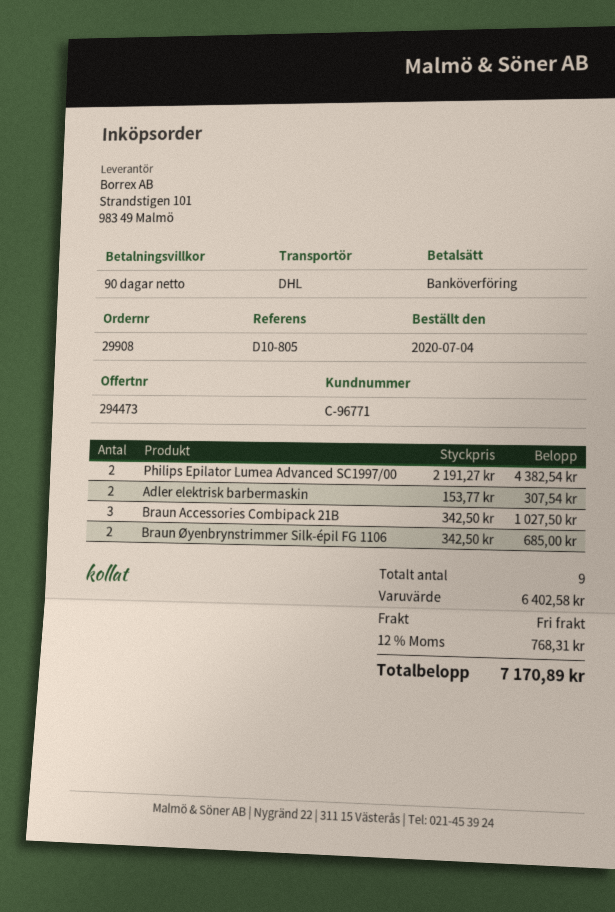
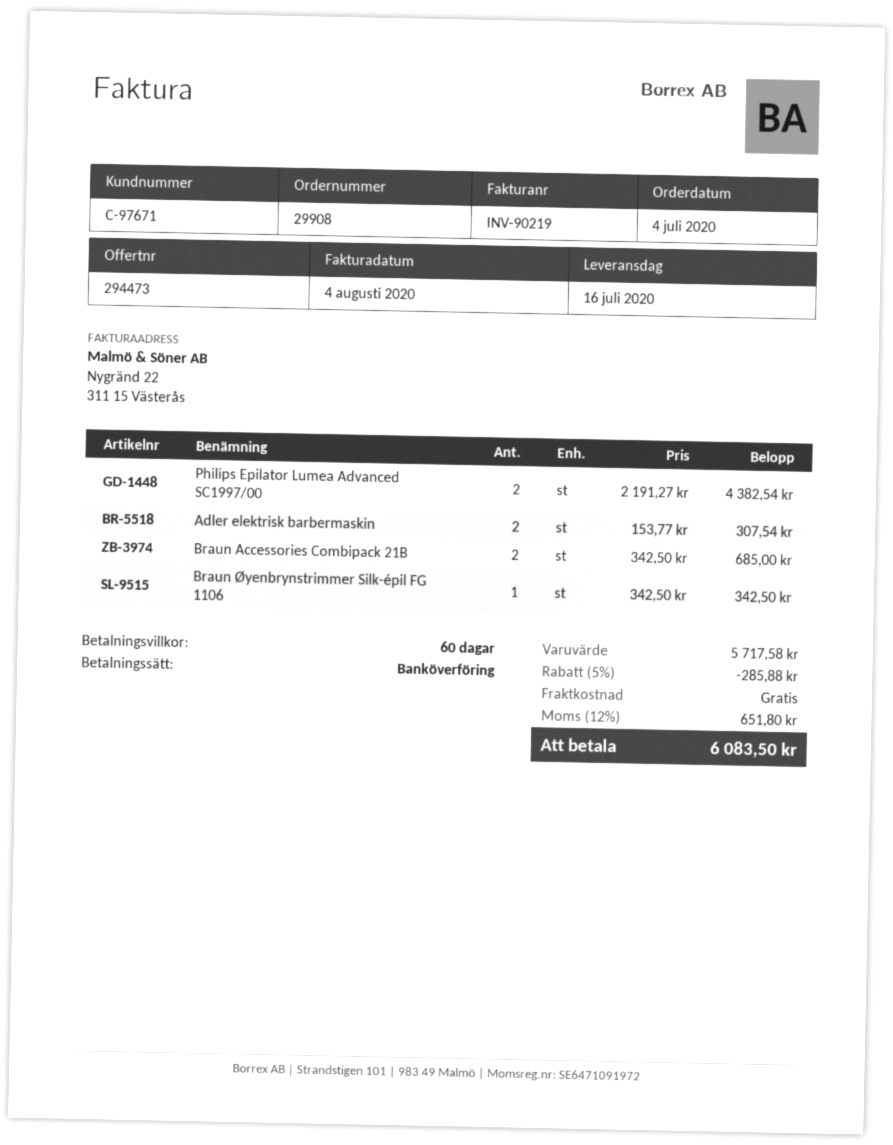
payment terms: 90 days -> 60 days
customer number: C-96771 -> C-97671
Braun Accessories Combipack 21B: 3 x 342.50 = 1027.50 -> 2 x 342.50 = 685.00
Braun Øyenbrynstrimmer Silk-épil FG 1106: 2 x 342.50 = 685.00 -> 1 x 342.50 = 342.50
subtotal: 6402.58 -> 5717.58
discount: none -> 5% = 285.88
tax: 12% = 768.31 -> 12% = 651.80
total: 7170.89 -> 6083.50

